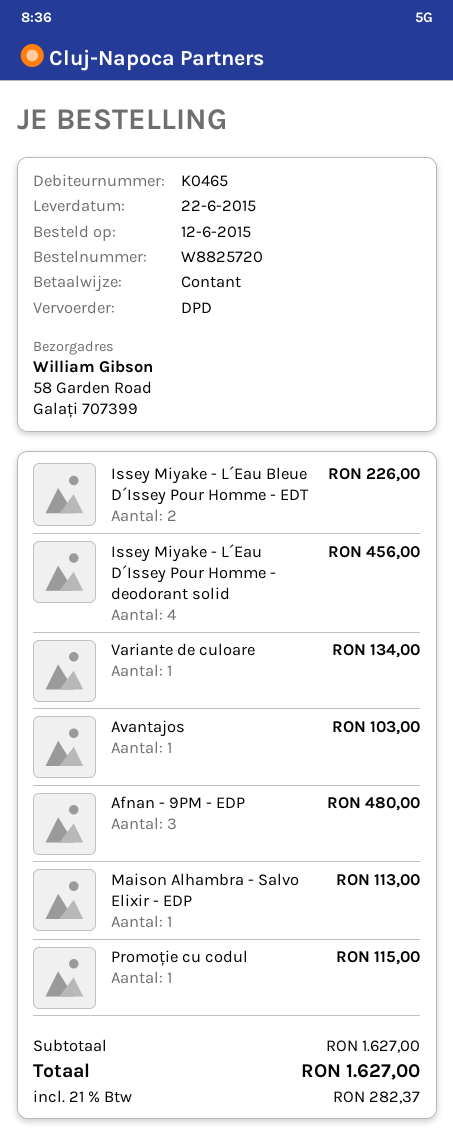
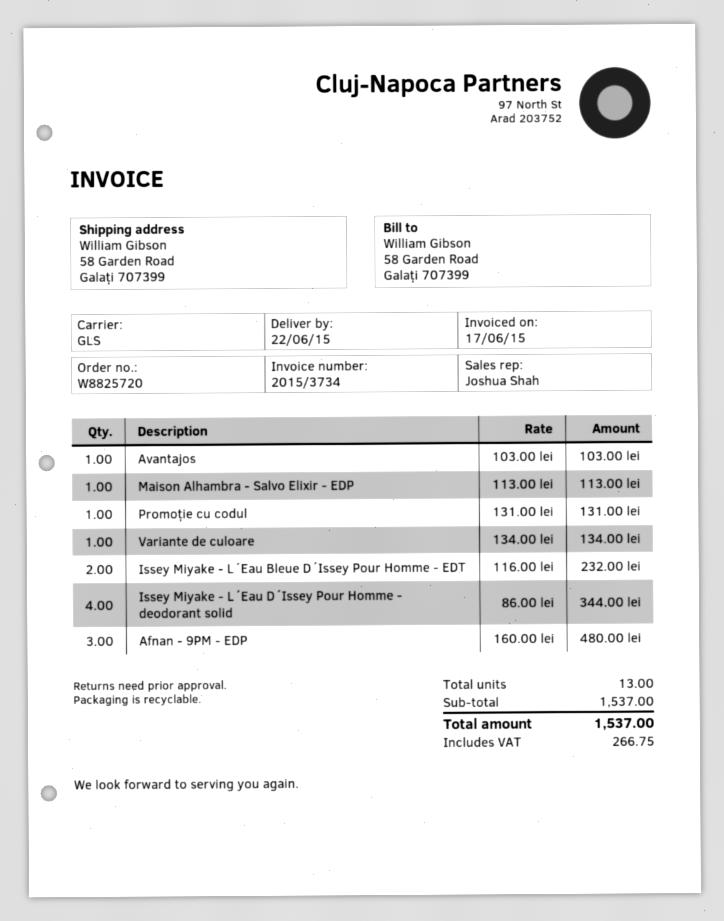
shipping method: DPD -> GLS
Issey Miyake - L´Eau Bleue D´Issey Pour Homme - EDT: 2 for 226.00 -> 2 for 232.00
Issey Miyake - L´Eau D´Issey Pour Homme - deodorant solid: 4 for 456.00 -> 4 for 344.00
Promoție cu codul: 1 for 115.00 -> 1 for 131.00
subtotal: 1627.00 -> 1537.00
tax: 282.37 -> 266.75
total: 1627.00 -> 1537.00

